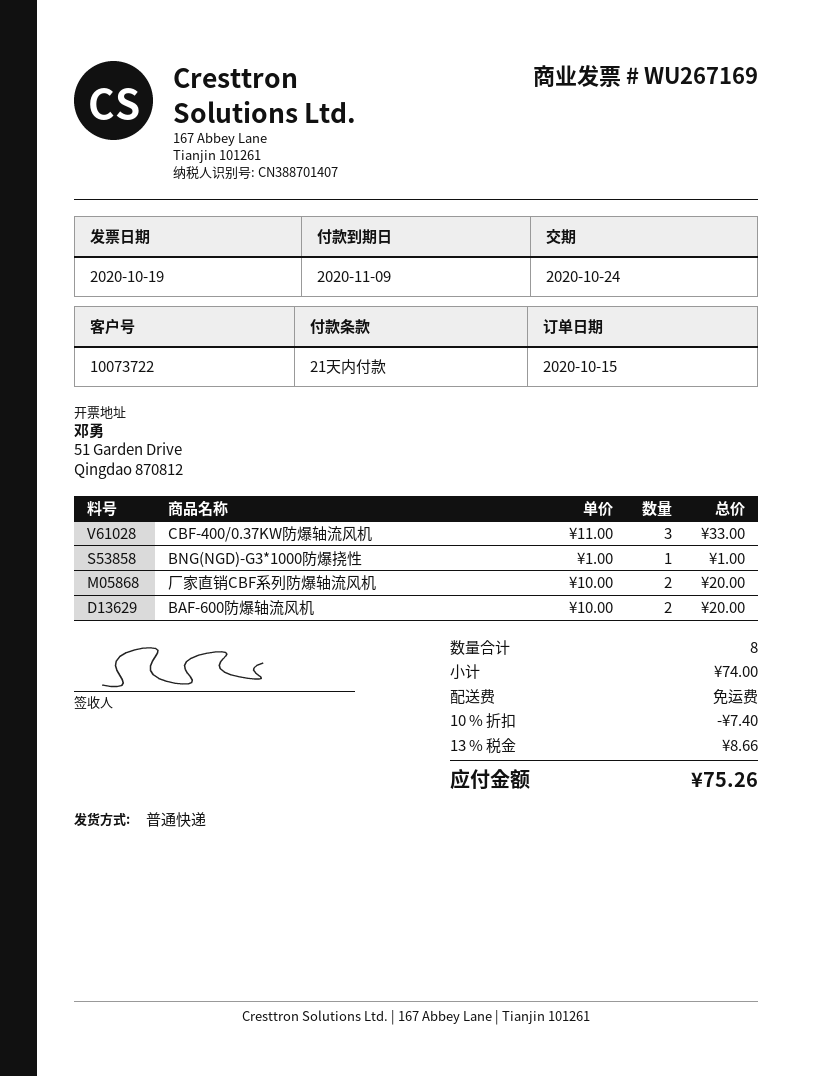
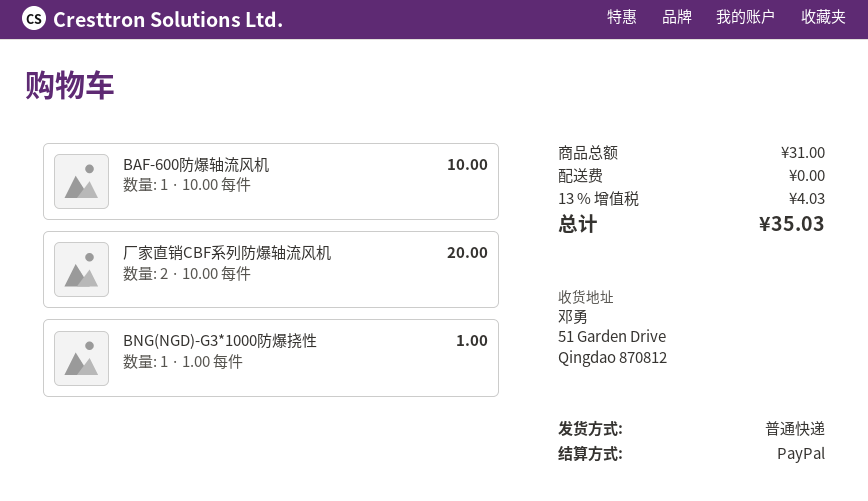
CBF-400/0.37KW防爆轴流风机: 3 x 11.00 = 33.00 -> none
BAF-600防爆轴流风机: 2 x 10.00 = 20.00 -> 1 x 10.00 = 10.00
subtotal: 74.00 -> 31.00
discount: 10% = 7.40 -> none
tax: 13% = 8.66 -> 13% = 4.03
total: 75.26 -> 35.03

